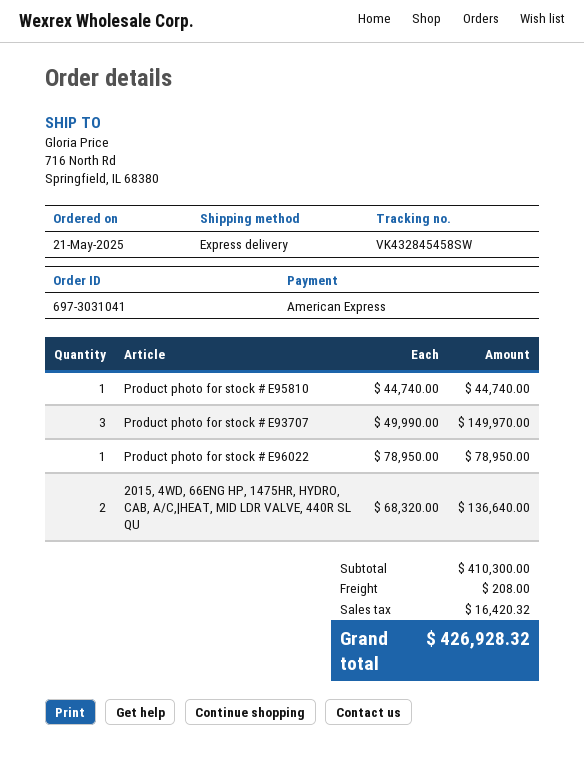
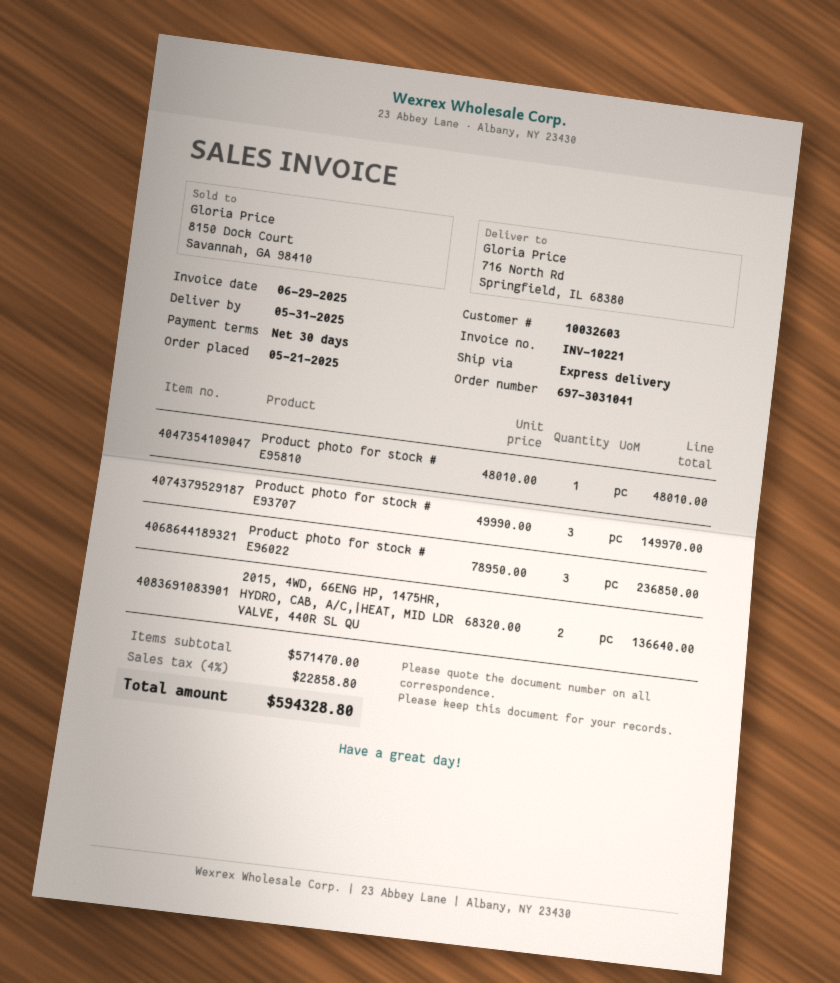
Product photo for stock # E95810: 1 x 44740.00 = 44740.00 -> 1 x 48010.00 = 48010.00
Product photo for stock # E96022: 1 x 78950.00 = 78950.00 -> 3 x 78950.00 = 236850.00
subtotal: 410300.00 -> 571470.00
shipping: 208.00 -> none
tax: 16420.32 -> 22858.80
total: 426928.32 -> 594328.80

